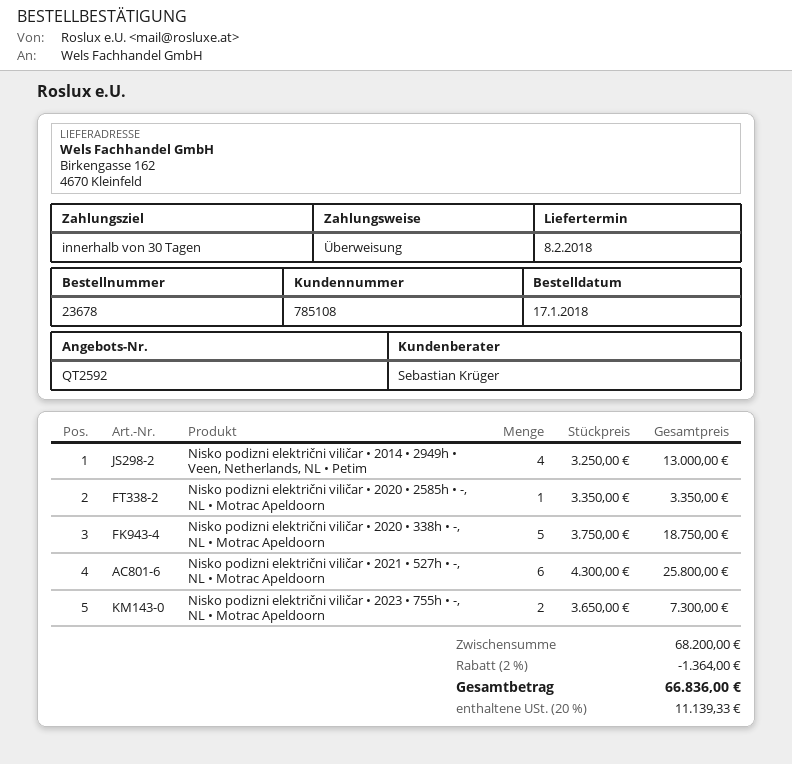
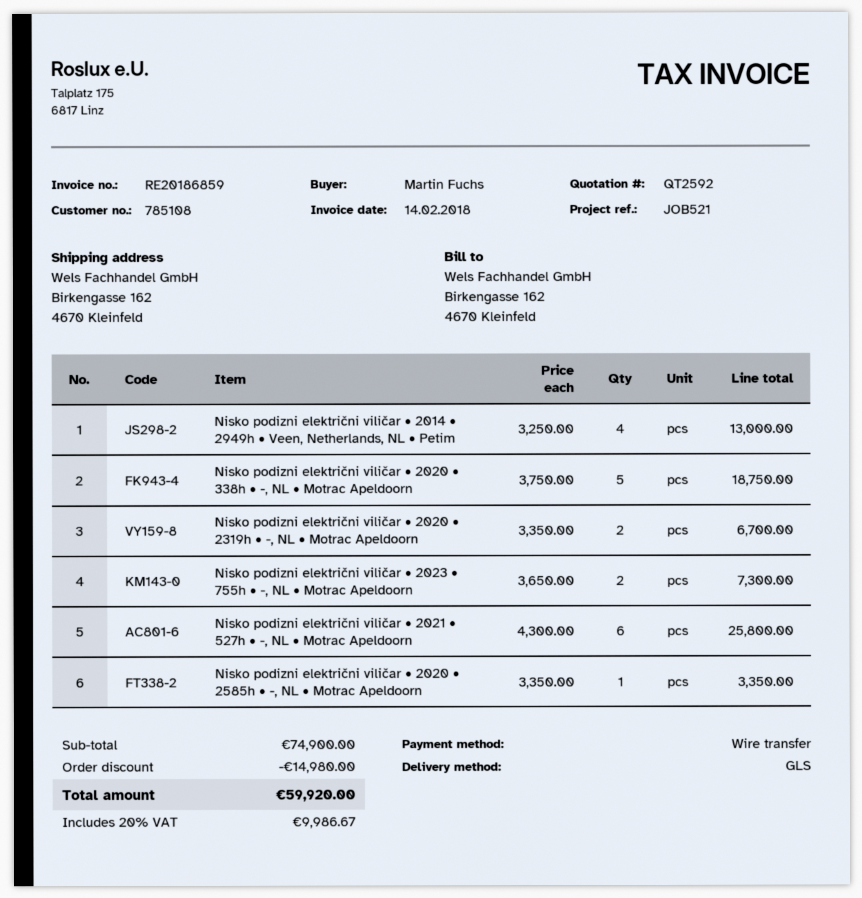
Nisko podizni električni viličar • 2020 • 2319h • -, NL • Motrac Apeldoorn: none -> 2 x 3350.00 = 6700.00
subtotal: 68200.00 -> 74900.00
discount: 1364.00 -> 14980.00
tax: 20% = 11139.33 -> 20% = 9986.67
total: 66836.00 -> 59920.00

